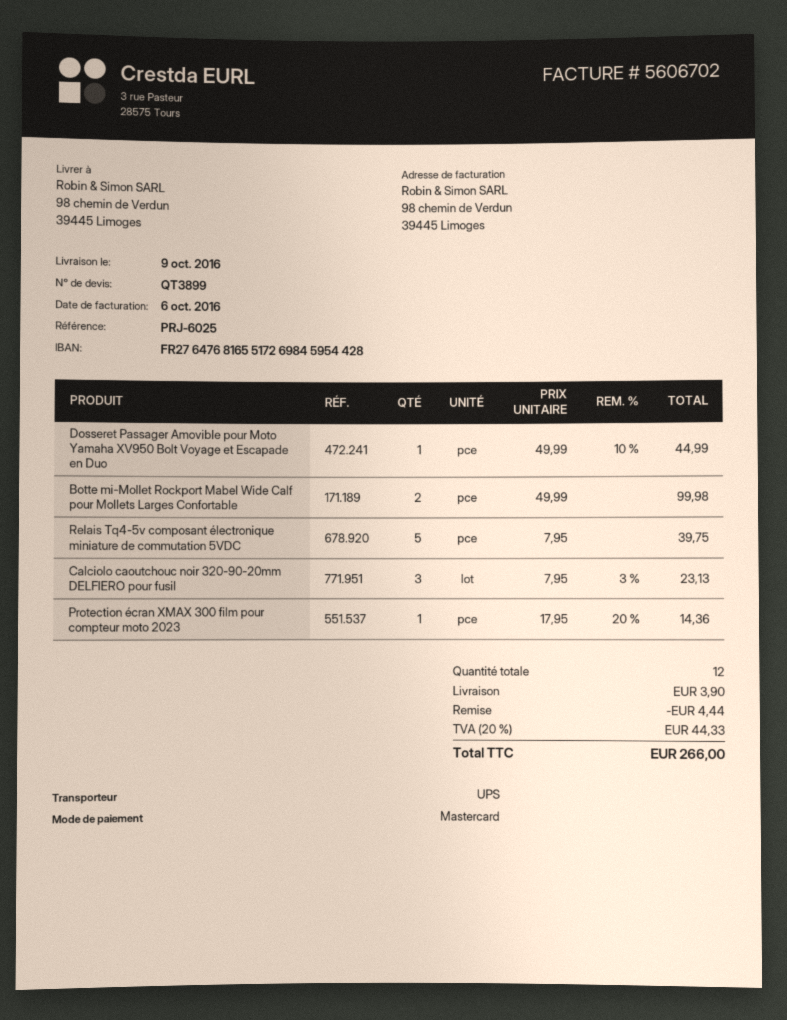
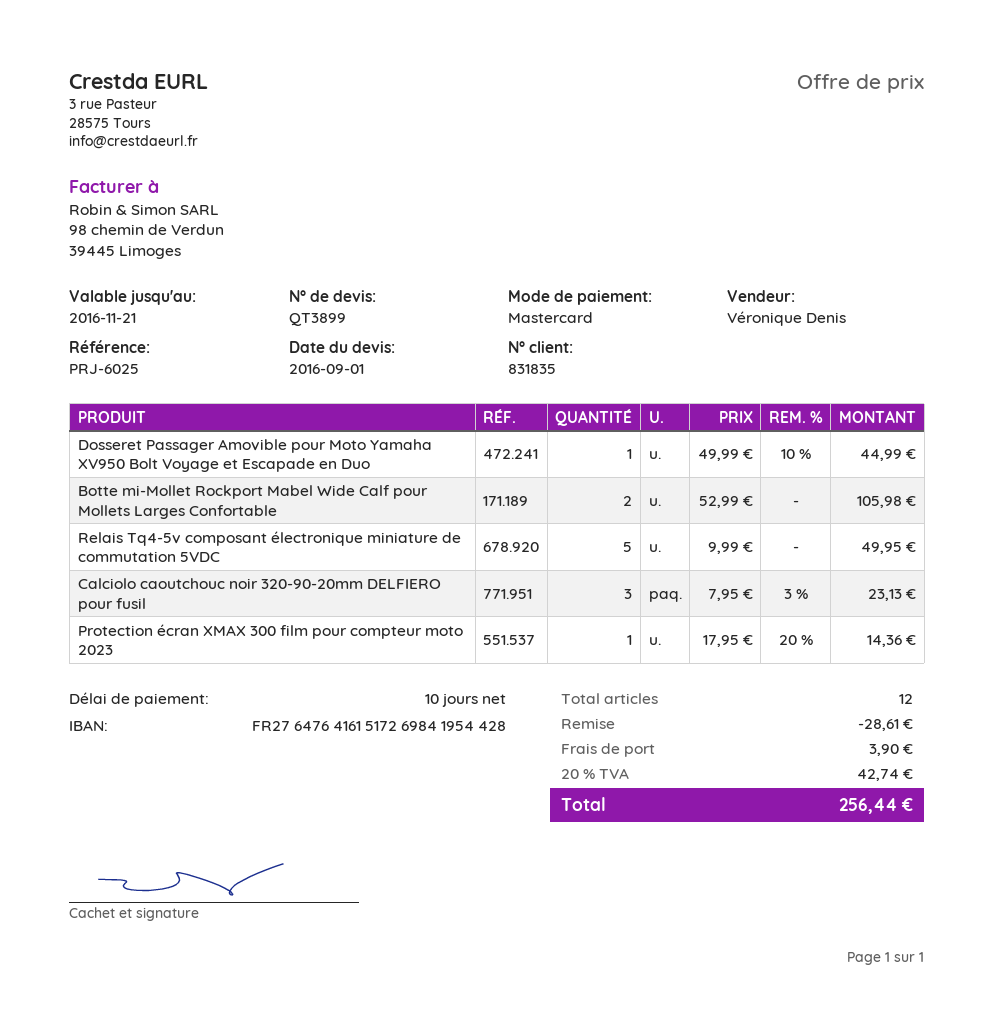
bank account: FR2764768165517269845954428 -> FR2764764161517269841954428
Botte mi-Mollet Rockport Mabel Wide Calf pour Mollets Larges Confortable: 2 x 49.99 = 99.98 -> 2 x 52.99 = 105.98
Relais Tq4-5v composant électronique miniature de commutation 5VDC: 5 x 7.95 = 39.75 -> 5 x 9.99 = 49.95
discount: 4.44 -> 28.61
tax: 20% = 44.33 -> 20% = 42.74
total: 266.00 -> 256.44

